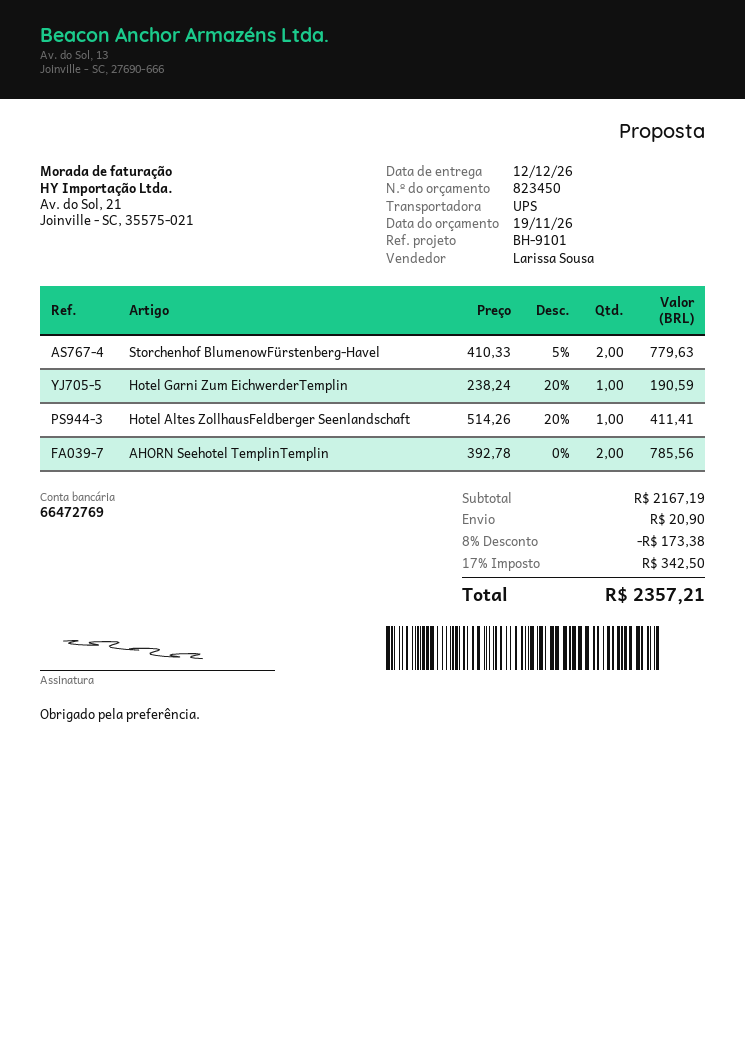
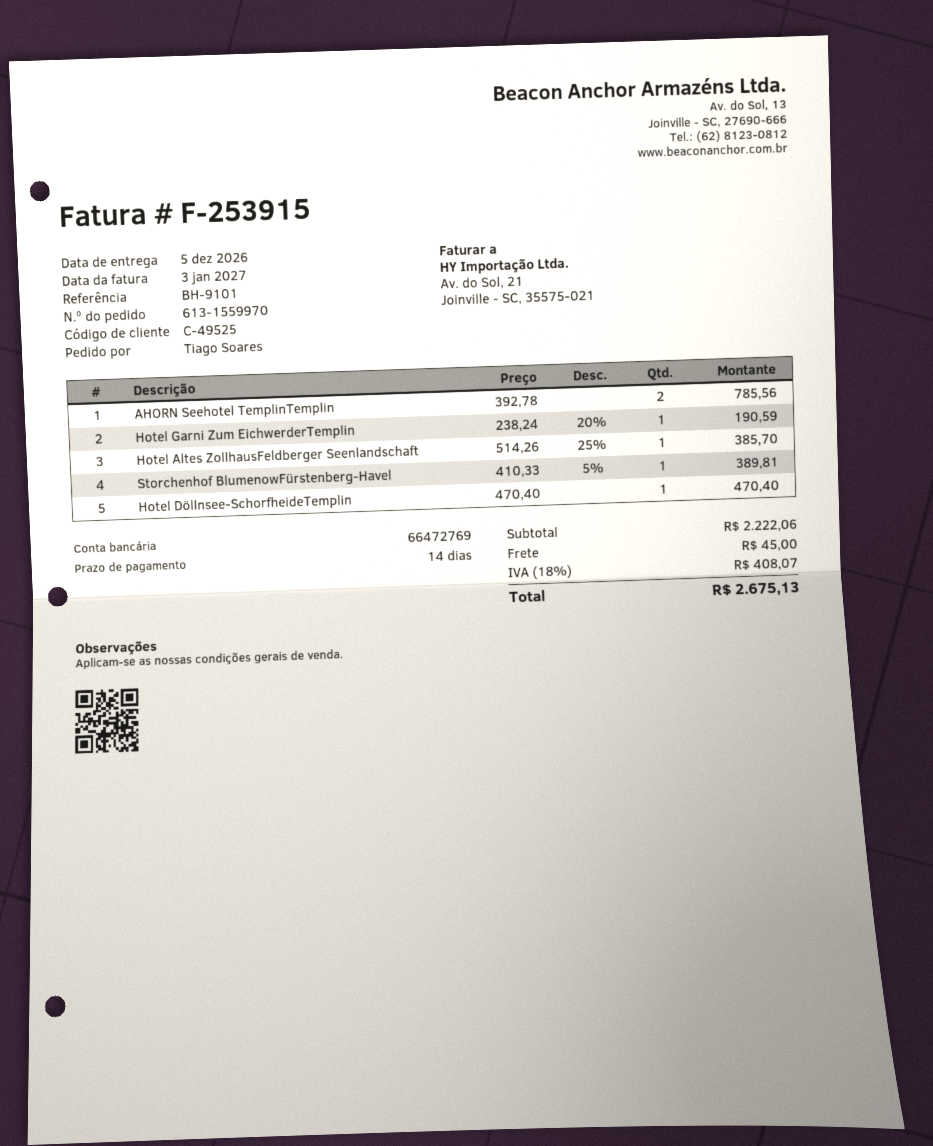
delivery date: 2026-12-12 -> 2026-12-05
Storchenhof BlumenowFürstenberg-Havel: 2 x 410.33 - 5% = 779.63 -> 1 x 410.33 - 5% = 389.81
Hotel Altes ZollhausFeldberger Seenlandschaft: 1 x 514.26 - 20% = 411.41 -> 1 x 514.26 - 25% = 385.70
Hotel Döllnsee-SchorfheideTemplin: none -> 1 x 470.40 = 470.40
subtotal: 2167.19 -> 2222.06
discount: 8% = 173.38 -> none
shipping: 20.90 -> 45.00
tax: 17% = 342.50 -> 18% = 408.07
total: 2357.21 -> 2675.13

